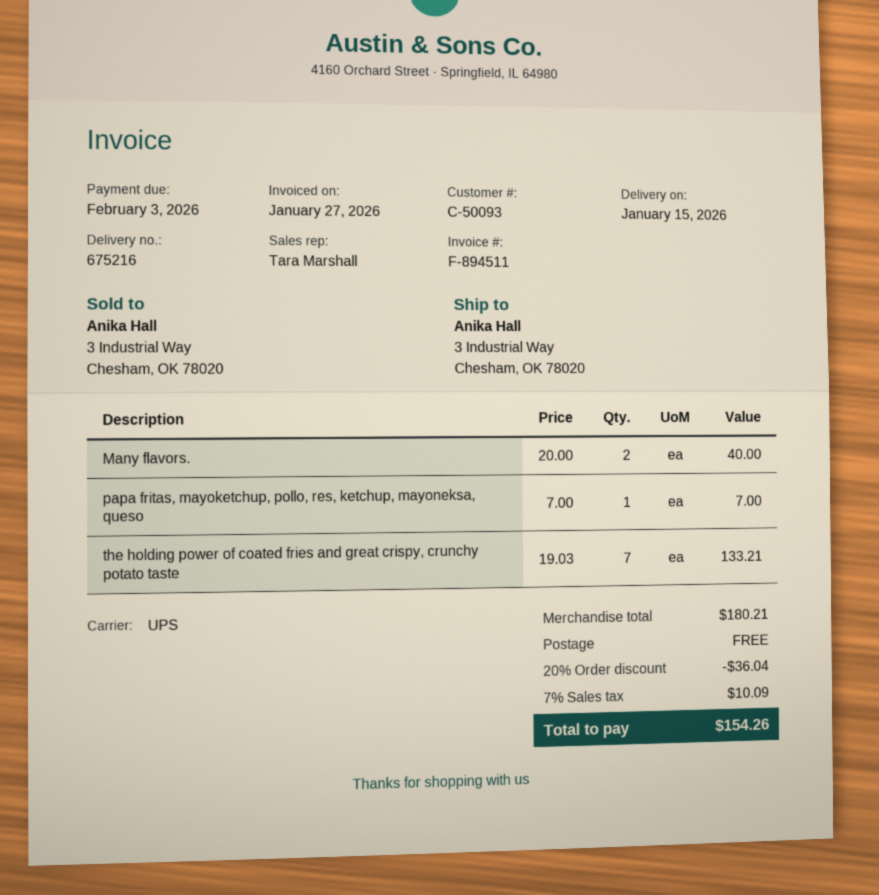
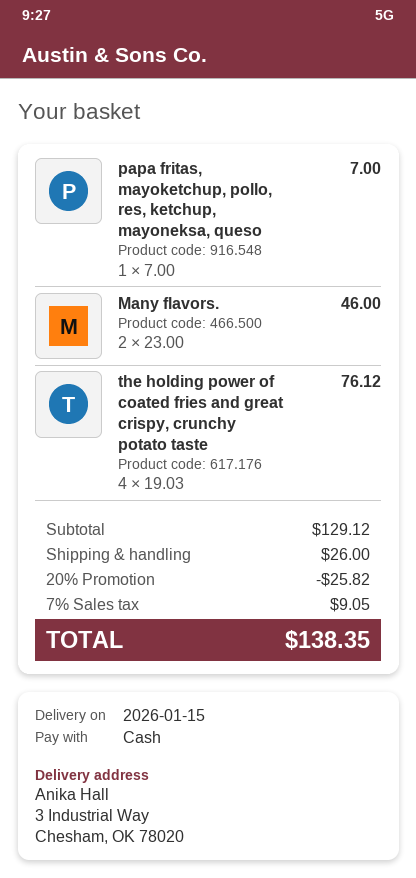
Many flavors.: 2 x 20.00 = 40.00 -> 2 x 23.00 = 46.00
the holding power of coated fries and great crispy, crunchy potato taste: 7 x 19.03 = 133.21 -> 4 x 19.03 = 76.12
subtotal: 180.21 -> 129.12
discount: 20% = 36.04 -> 20% = 25.82
shipping: 0.00 -> 26.00
tax: 7% = 10.09 -> 7% = 9.05
total: 154.26 -> 138.35

